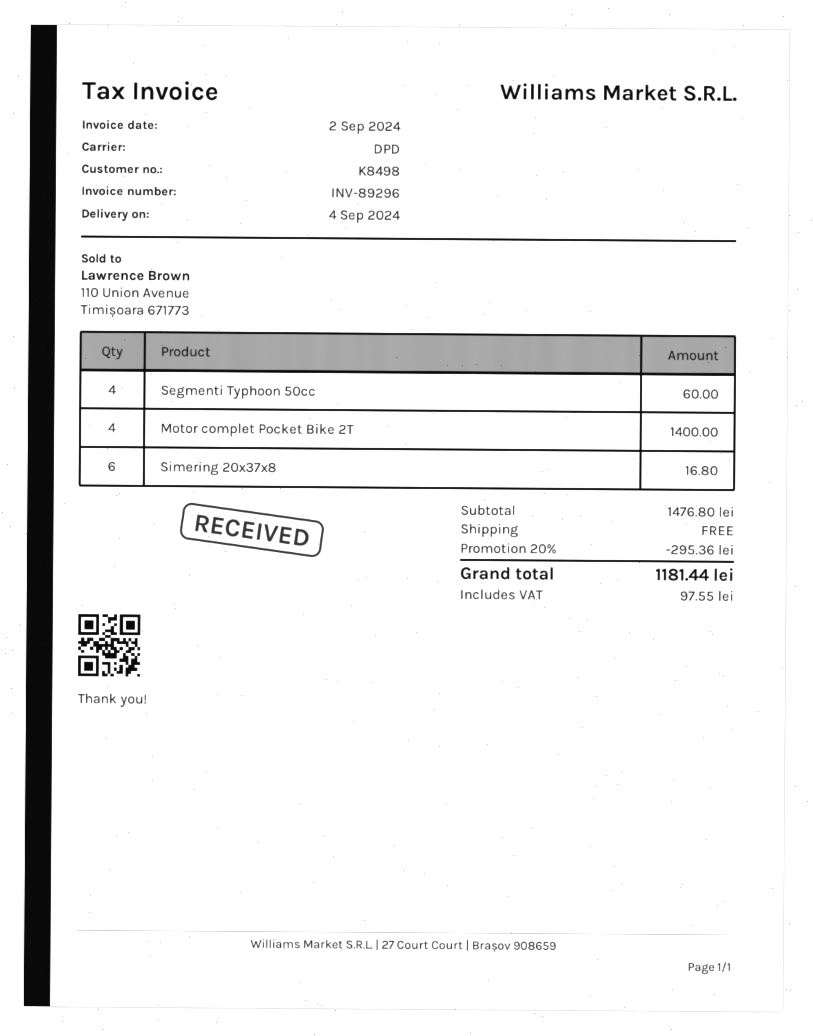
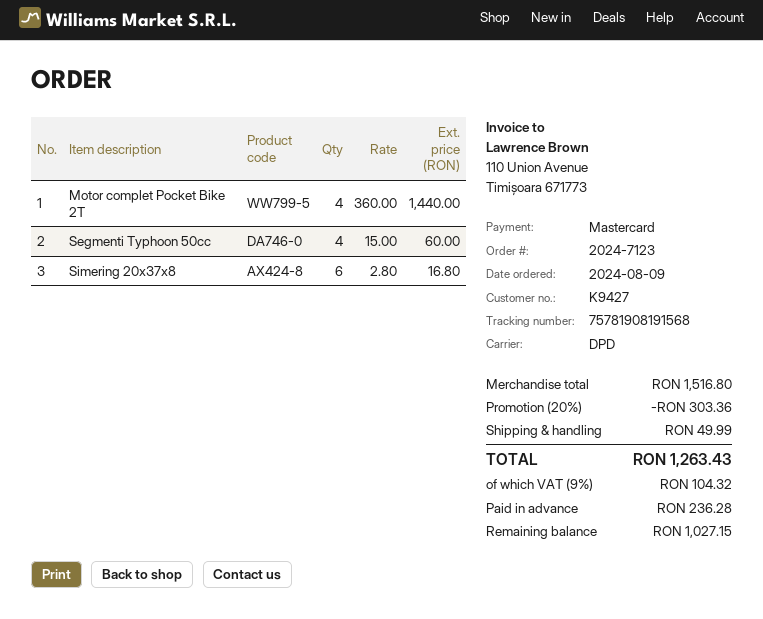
customer number: K8498 -> K9427
Motor complet Pocket Bike 2T: 4 for 1400.00 -> 4 for 1440.00
subtotal: 1476.80 -> 1516.80
discount: 20% = 295.36 -> 20% = 303.36
shipping: 0.00 -> 49.99
tax: 97.55 -> 104.32
total: 1181.44 -> 1263.43

